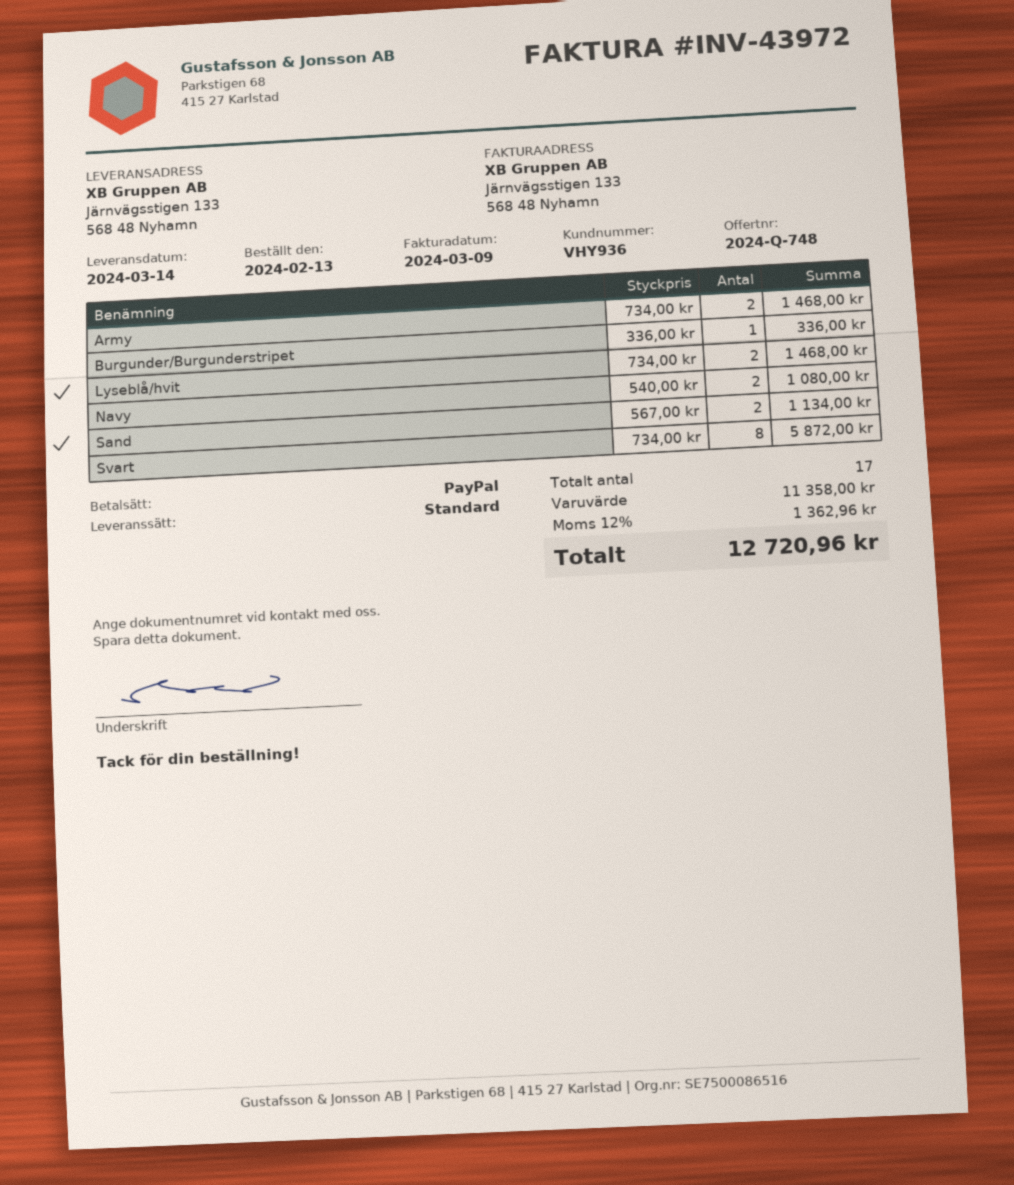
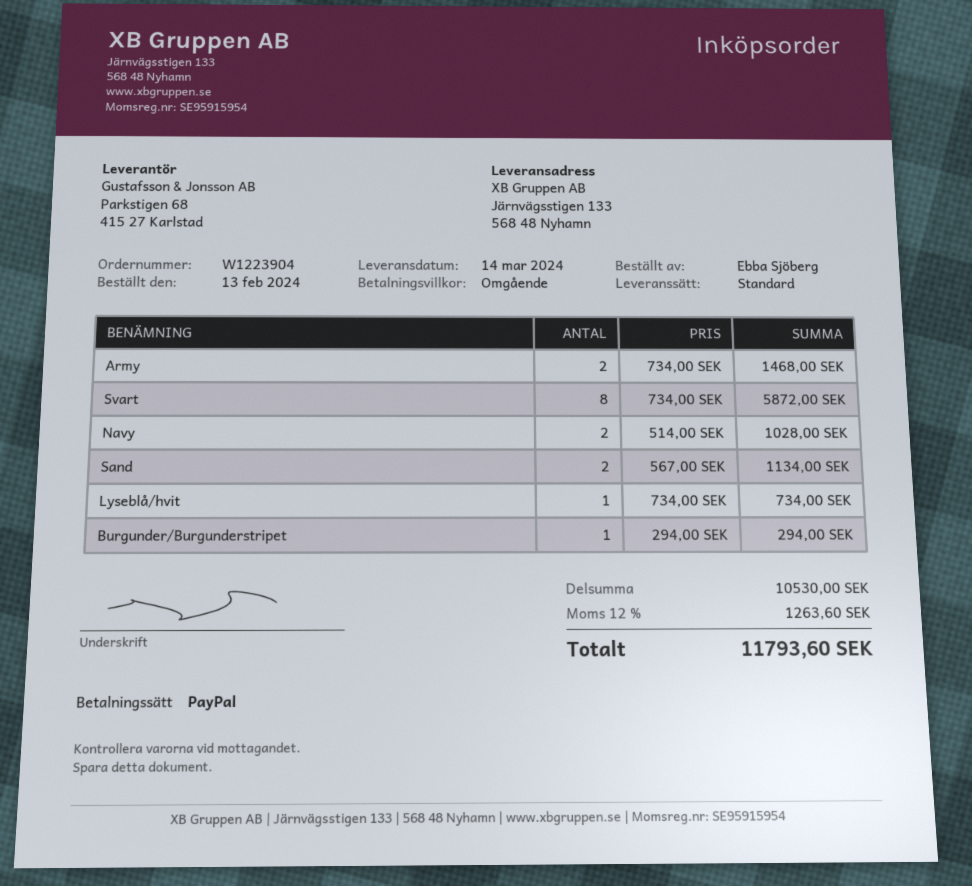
Burgunder/Burgunderstripet: 1 x 336.00 = 336.00 -> 1 x 294.00 = 294.00
Lyseblå/hvit: 2 x 734.00 = 1468.00 -> 1 x 734.00 = 734.00
Navy: 2 x 540.00 = 1080.00 -> 2 x 514.00 = 1028.00
subtotal: 11358.00 -> 10530.00
tax: 12% = 1362.96 -> 12% = 1263.60
total: 12720.96 -> 11793.60

